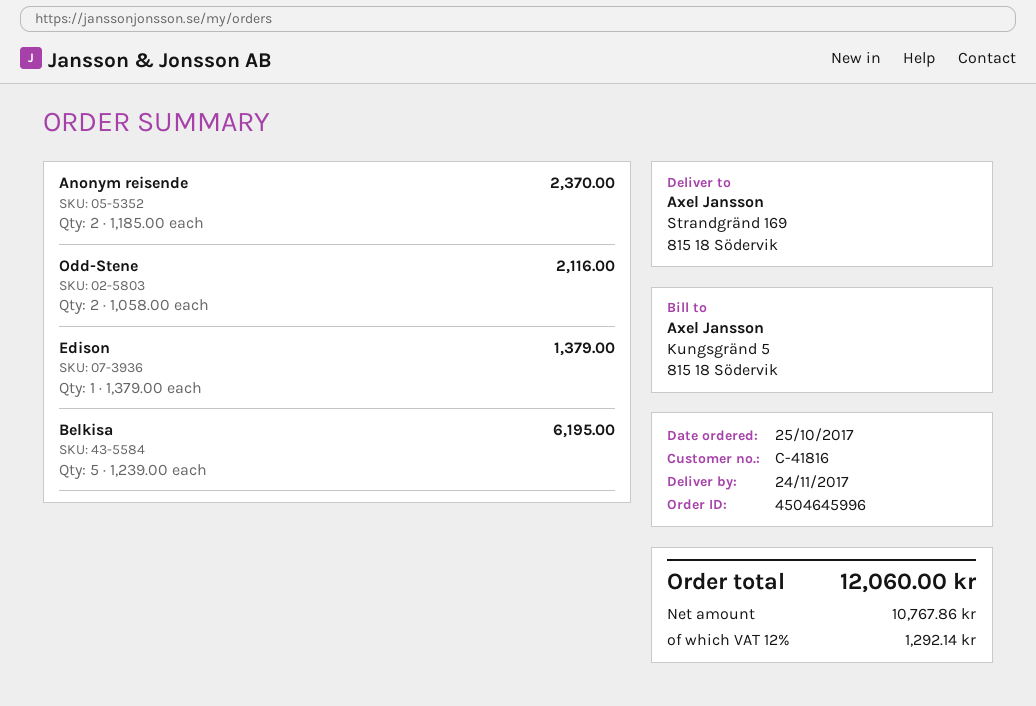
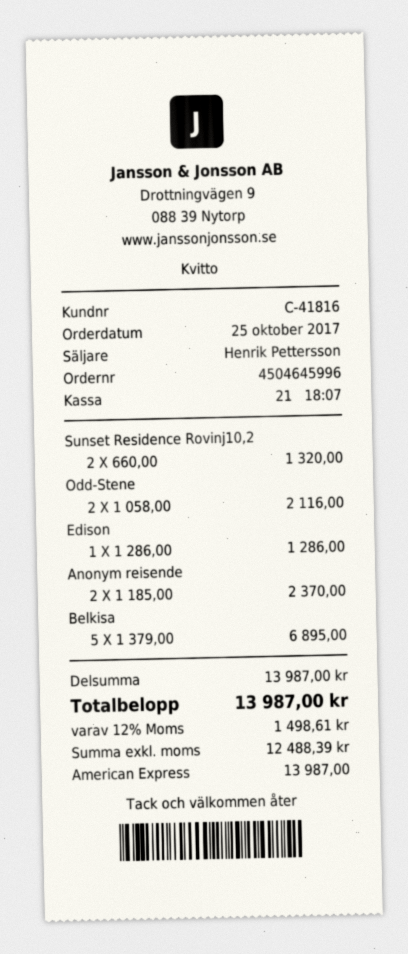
Edison: 1 x 1379.00 = 1379.00 -> 1 x 1286.00 = 1286.00
Belkisa: 5 x 1239.00 = 6195.00 -> 5 x 1379.00 = 6895.00
Sunset Residence Rovinj10,2: none -> 2 x 660.00 = 1320.00
net: 10767.86 -> 12488.39
tax: 12% = 1292.14 -> 12% = 1498.61
total: 12060.00 -> 13987.00

